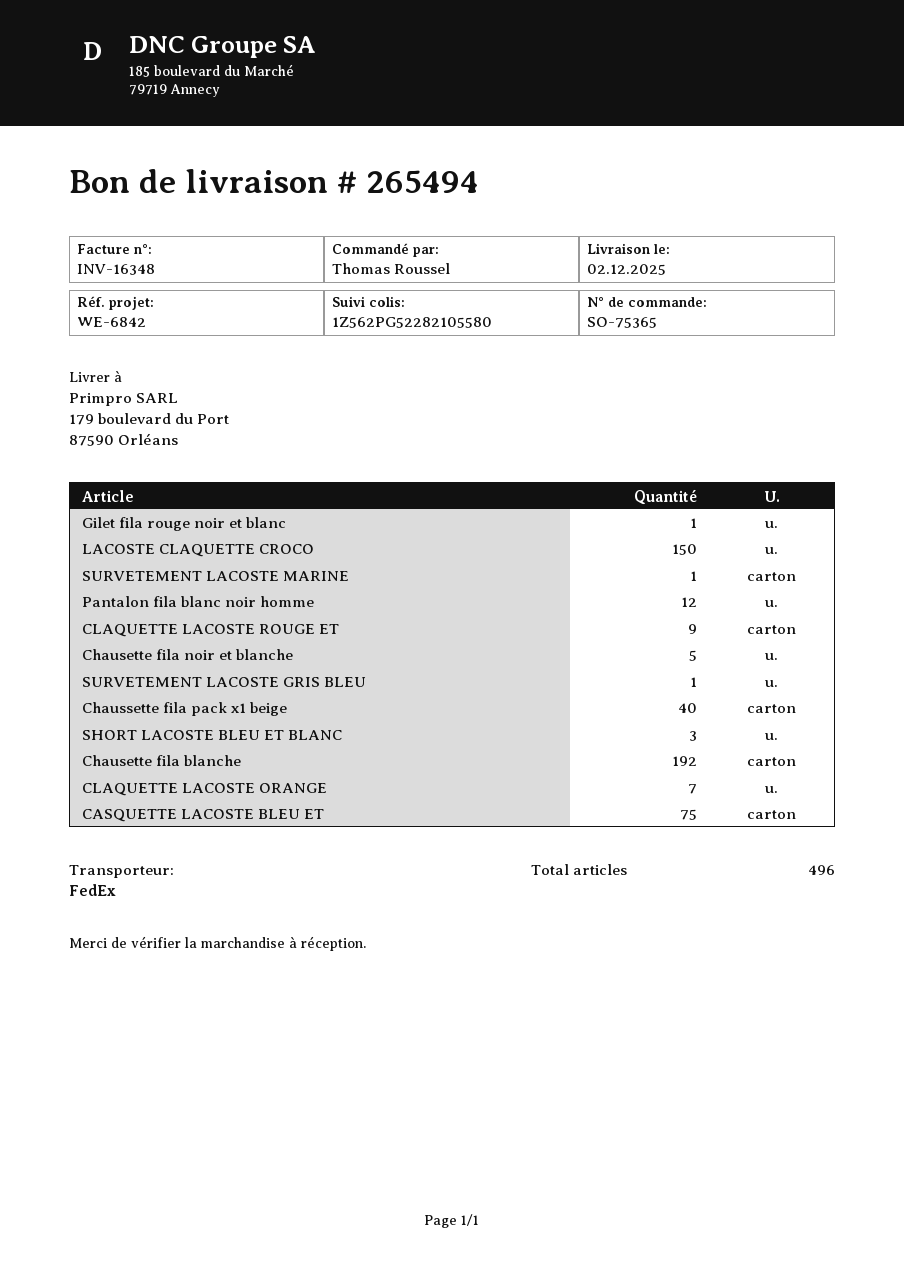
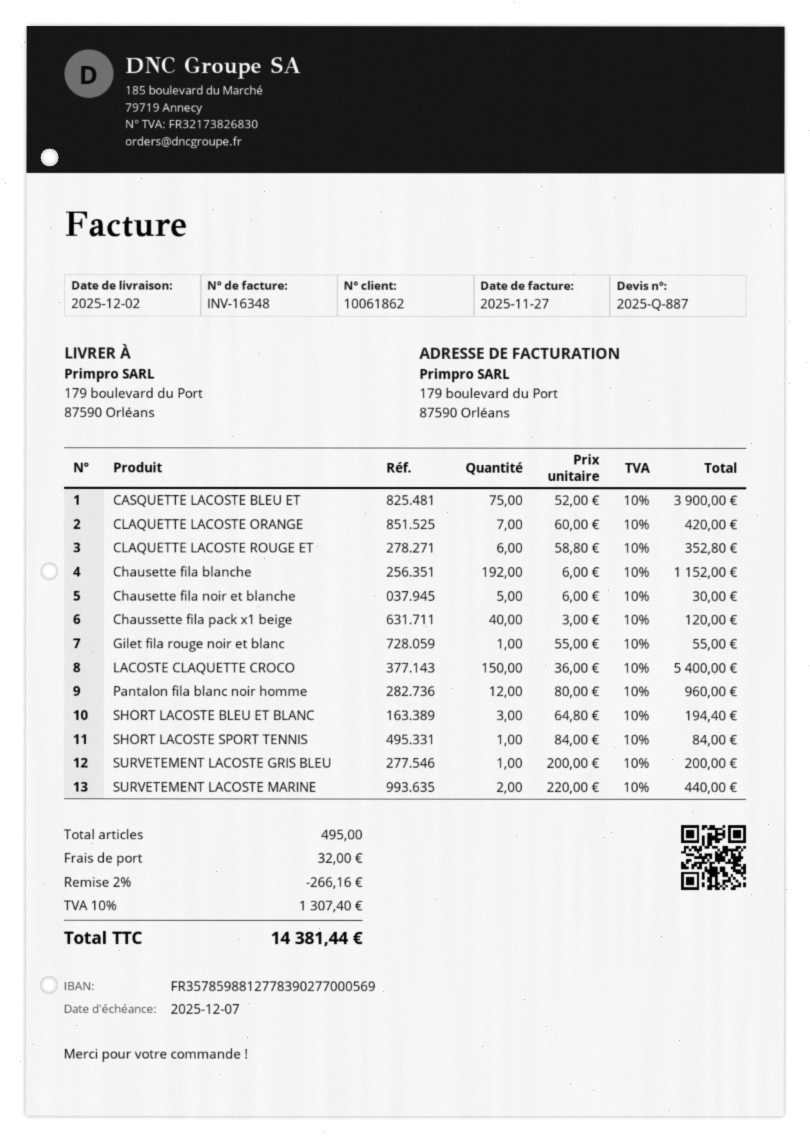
SURVETEMENT LACOSTE MARINE: 1 -> 2
CLAQUETTE LACOSTE ROUGE ET: 9 -> 6
SHORT LACOSTE SPORT TENNIS: none -> 1
total quantity: 496 -> 495

